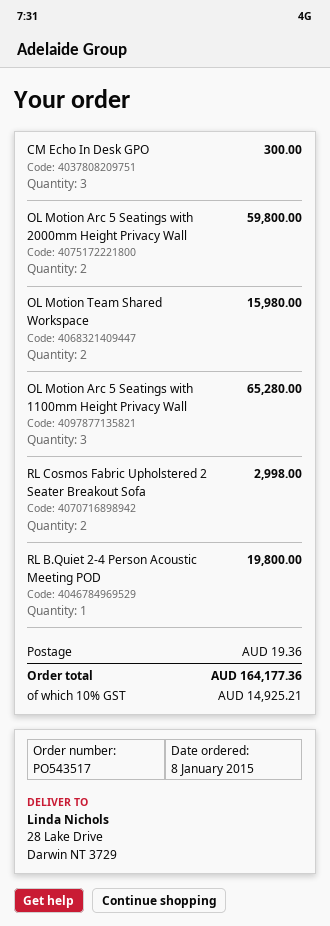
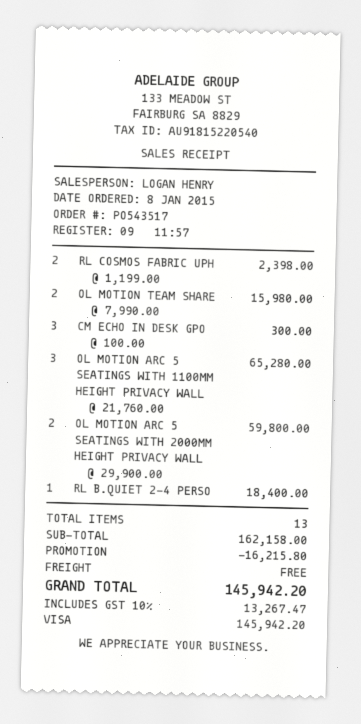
RL Cosmos Fabric Upholstered 2 Seater Breakout Sofa: 2 for 2998.00 -> 2 for 2398.00
RL B.Quiet 2-4 Person Acoustic Meeting POD: 1 for 19800.00 -> 1 for 18400.00
discount: none -> 16215.80
shipping: 19.36 -> 0.00
tax: 10% = 14925.21 -> 10% = 13267.47
total: 164177.36 -> 145942.20

